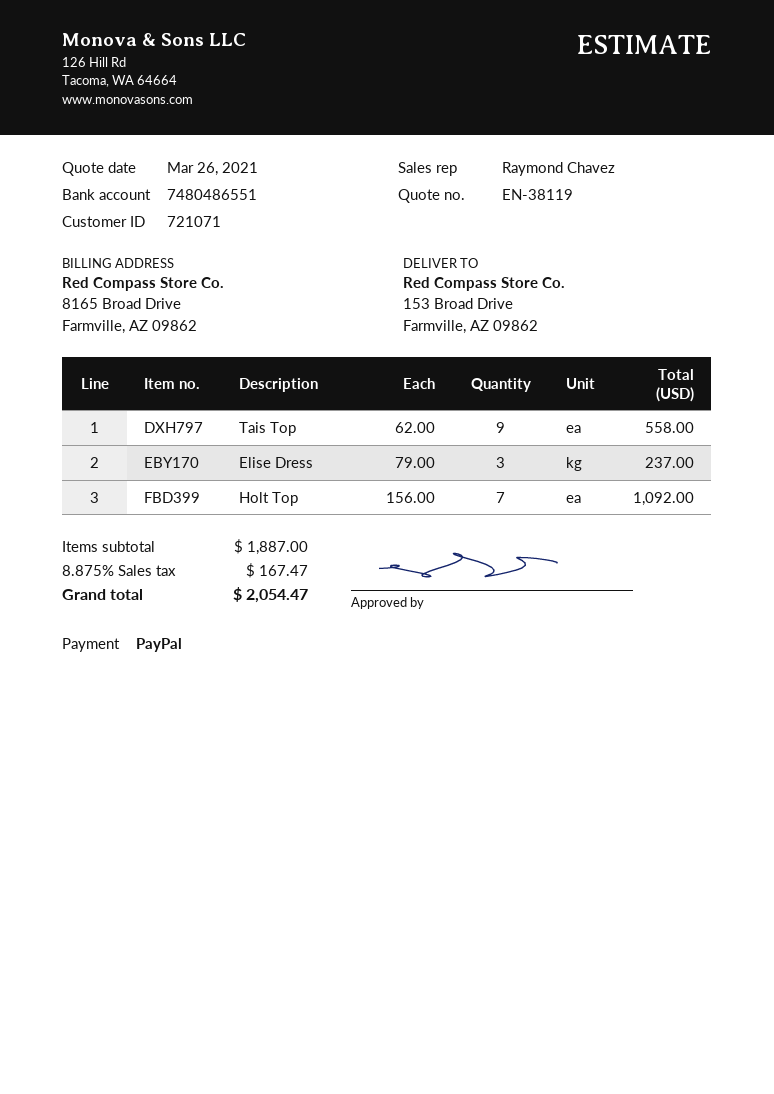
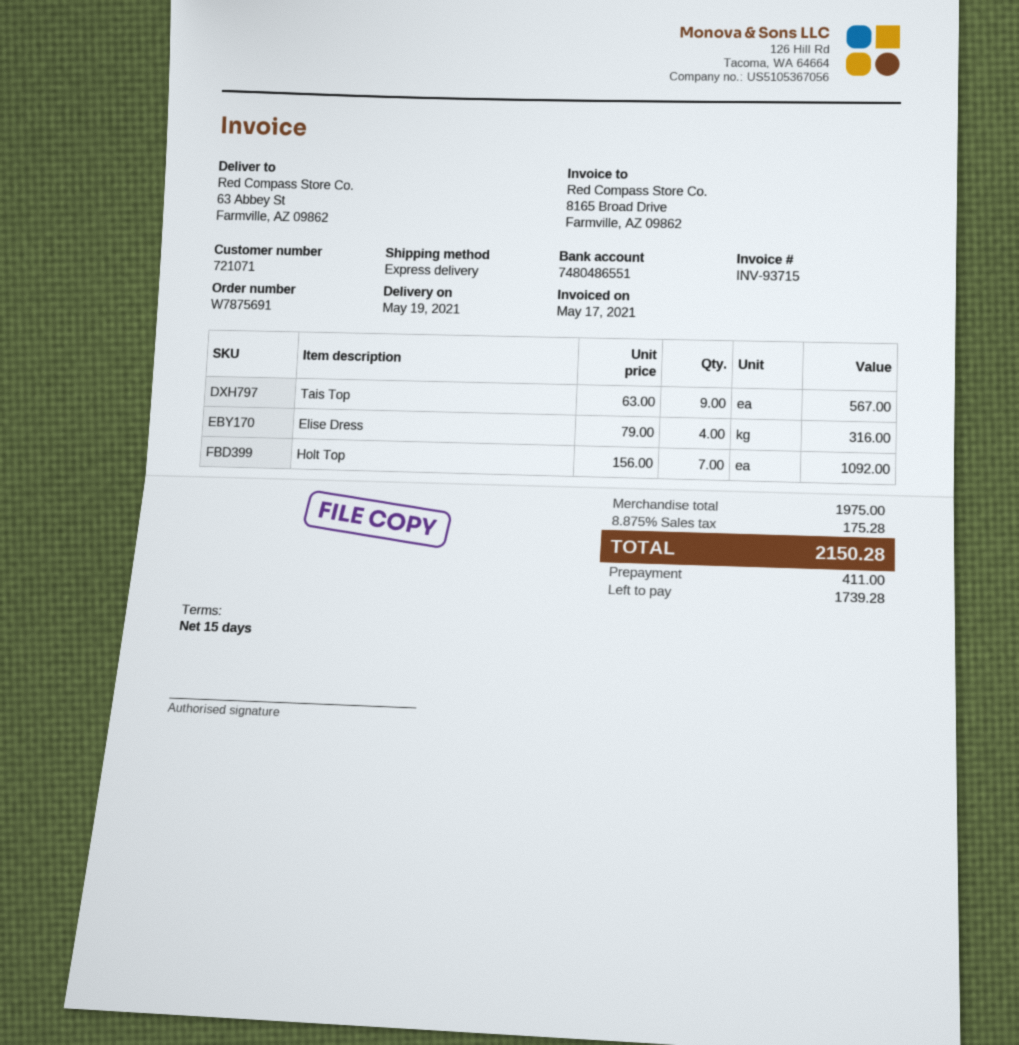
ship to: 153 Broad Drive, Farmville, AZ 09862 -> 63 Abbey St, Farmville, AZ 09862
Tais Top: 9 x 62.00 = 558.00 -> 9 x 63.00 = 567.00
Elise Dress: 3 x 79.00 = 237.00 -> 4 x 79.00 = 316.00
subtotal: 1887.00 -> 1975.00
tax: 8.875% = 167.47 -> 8.875% = 175.28
total: 2054.47 -> 2150.28

